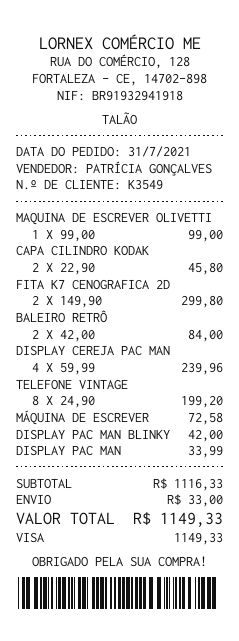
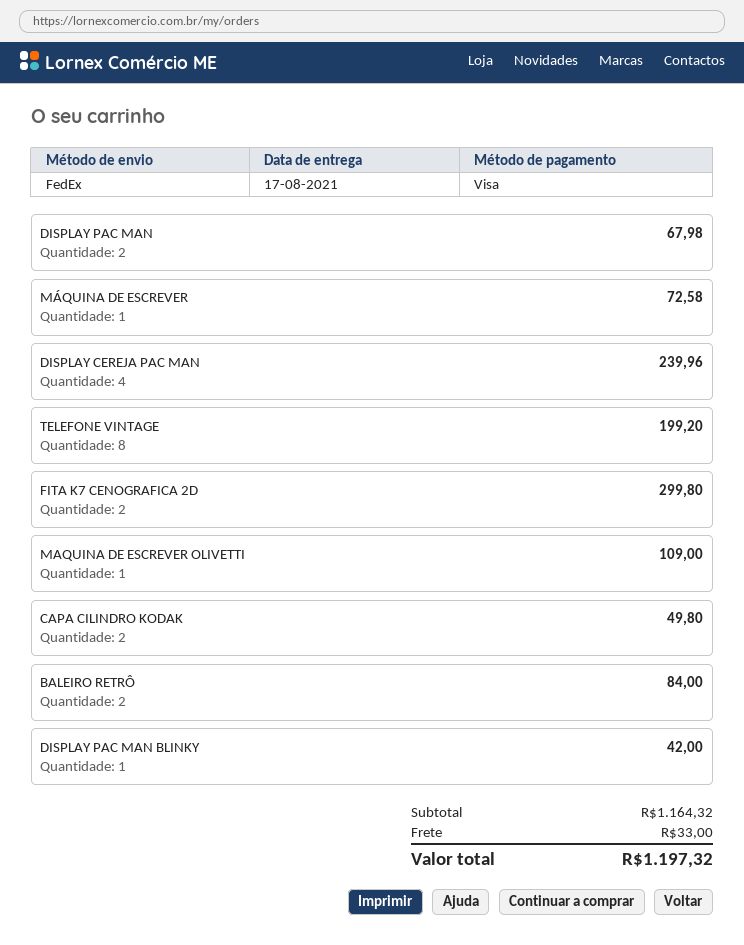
MAQUINA DE ESCREVER OLIVETTI: 1 for 99.00 -> 1 for 109.00
CAPA CILINDRO KODAK: 2 for 45.80 -> 2 for 49.80
DISPLAY PAC MAN: 1 for 33.99 -> 2 for 67.98
subtotal: 1116.33 -> 1164.32
total: 1149.33 -> 1197.32

